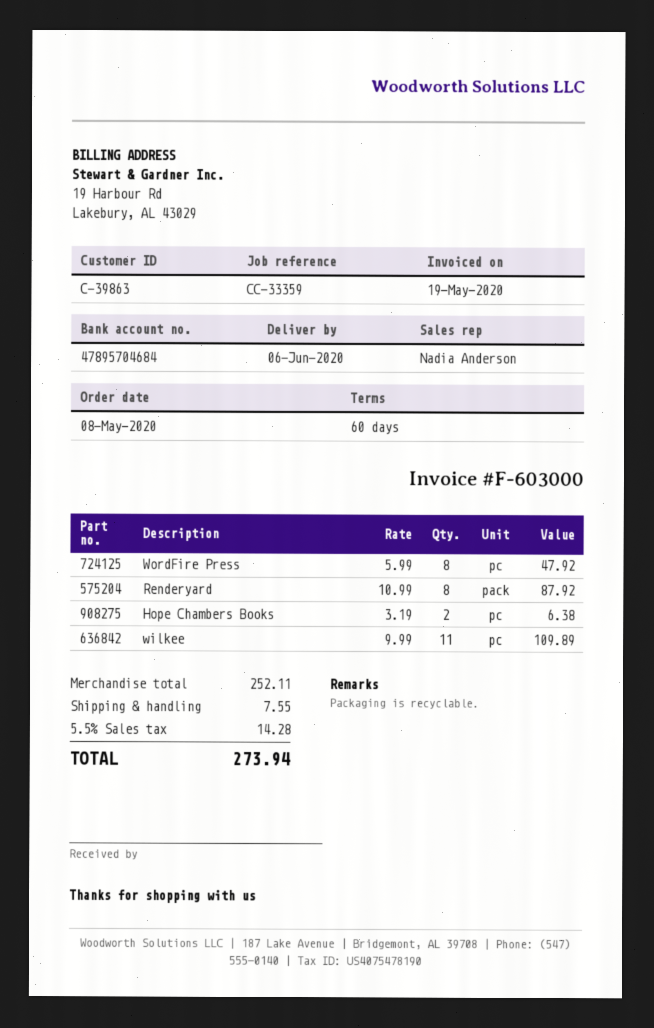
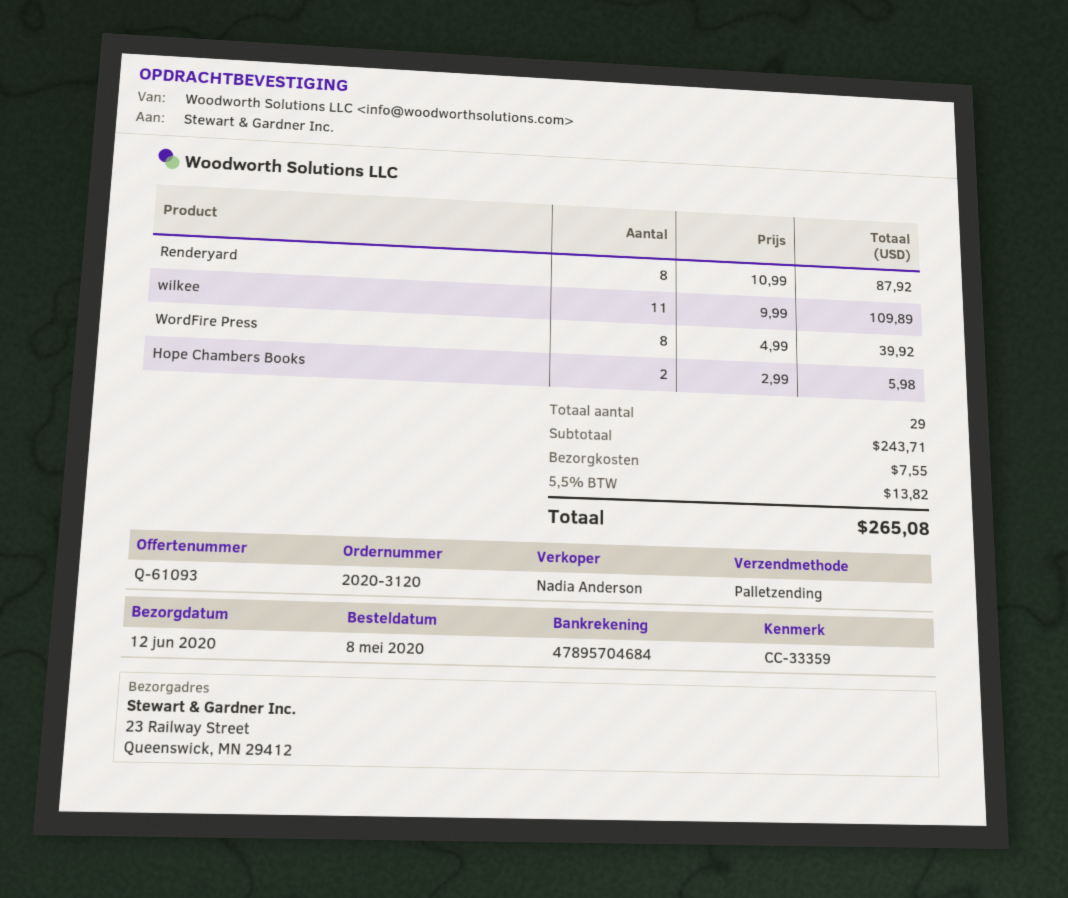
delivery date: 2020-06-06 -> 2020-06-12
WordFire Press: 8 x 5.99 = 47.92 -> 8 x 4.99 = 39.92
Hope Chambers Books: 2 x 3.19 = 6.38 -> 2 x 2.99 = 5.98
subtotal: 252.11 -> 243.71
tax: 5.5% = 14.28 -> 5.5% = 13.82
total: 273.94 -> 265.08

